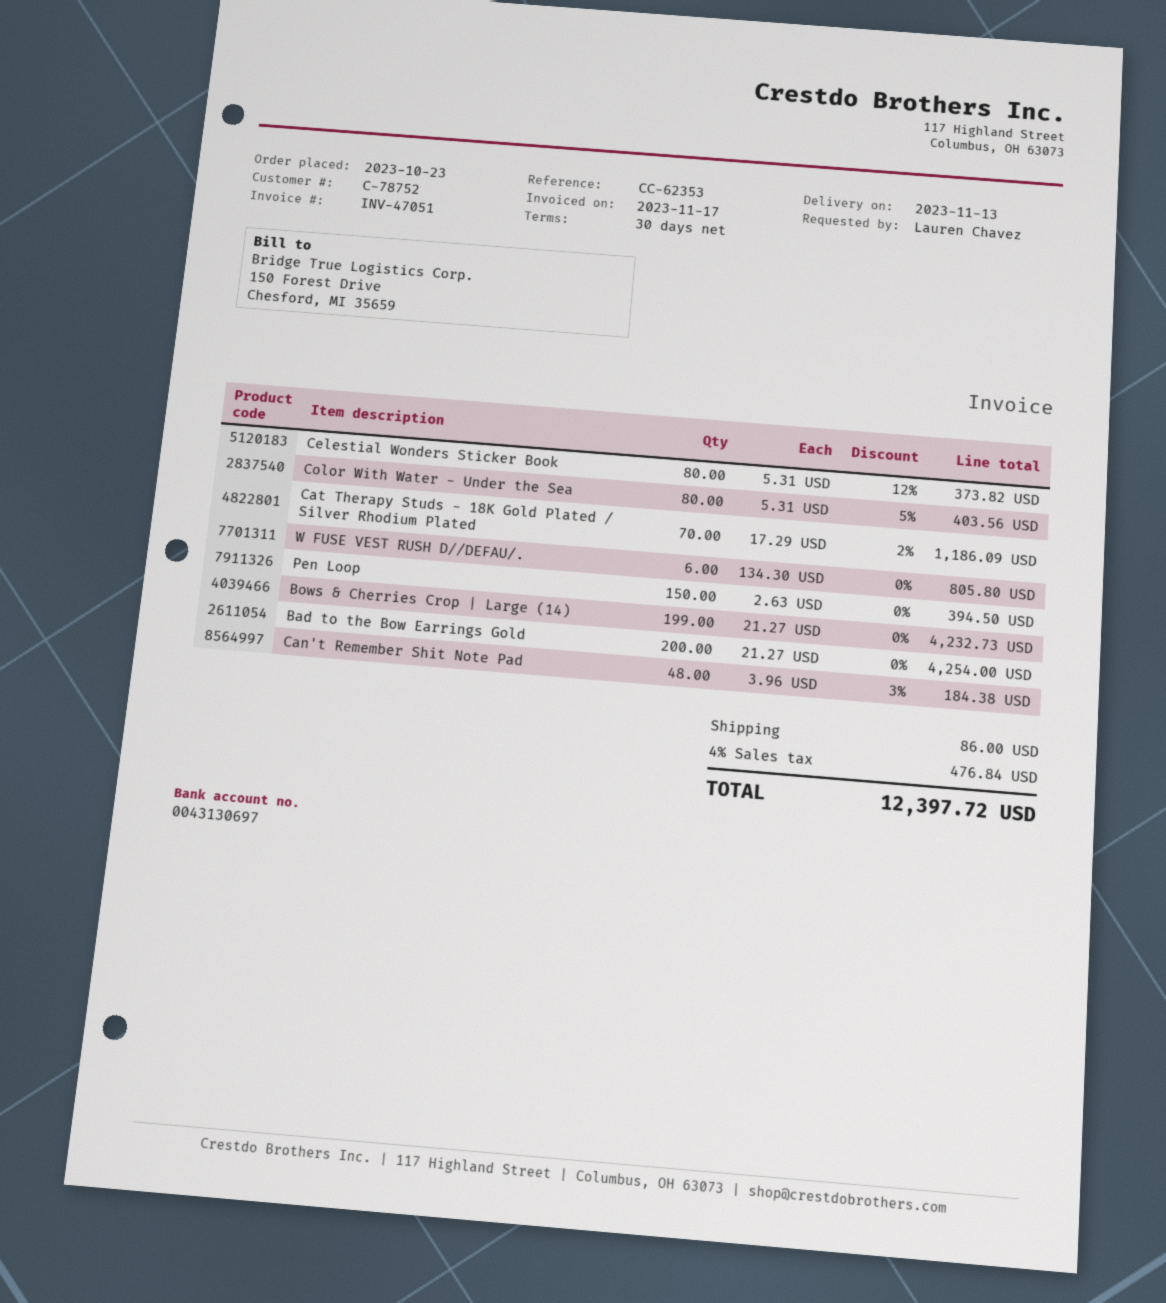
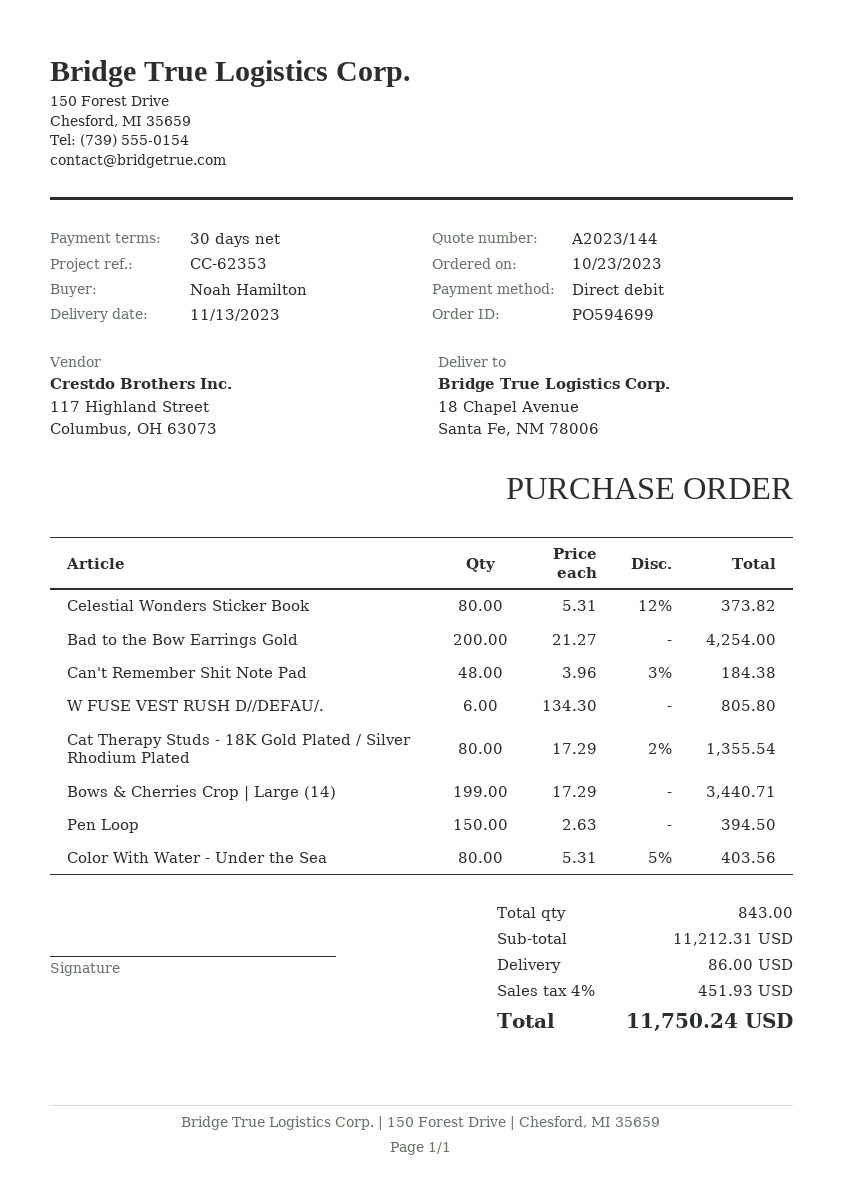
ordered by: Lauren Chavez -> Noah Hamilton
Cat Therapy Studs - 18K Gold Plated / Silver Rhodium Plated: 70 x 17.29 - 2% = 1186.09 -> 80 x 17.29 - 2% = 1355.54
Bows & Cherries Crop | Large (14): 199 x 21.27 = 4232.73 -> 199 x 17.29 = 3440.71
tax: 4% = 476.84 -> 4% = 451.93
total: 12397.72 -> 11750.24

